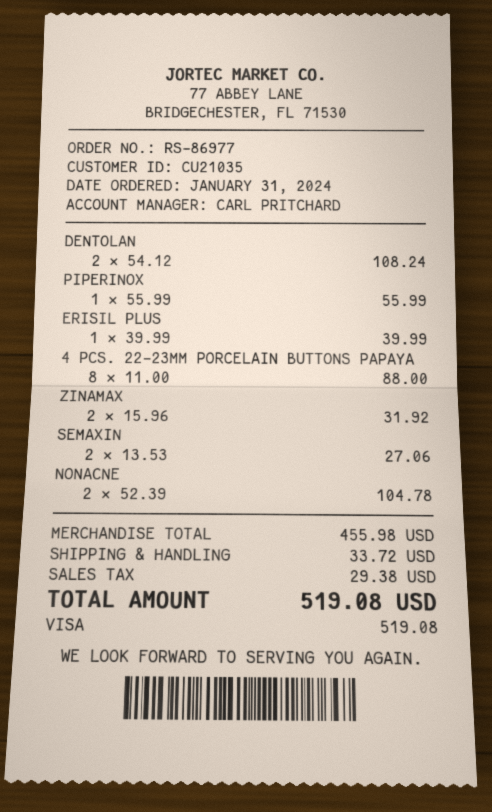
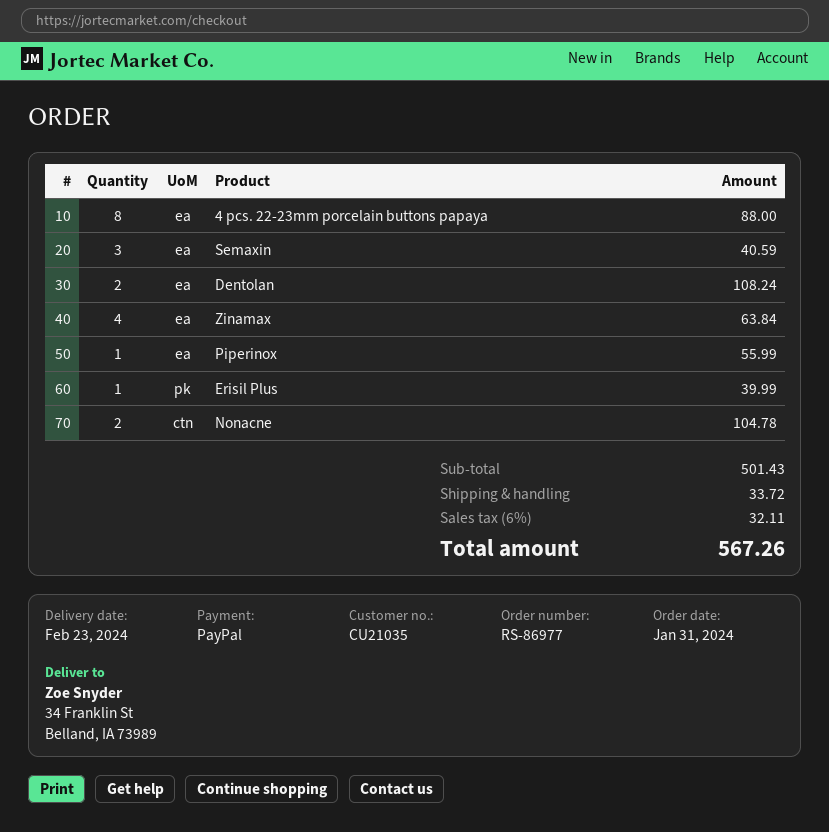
payment method: Visa -> PayPal
ZINAMAX: 2 for 31.92 -> 4 for 63.84
SEMAXIN: 2 for 27.06 -> 3 for 40.59
subtotal: 455.98 -> 501.43
tax: 29.38 -> 32.11
total: 519.08 -> 567.26

